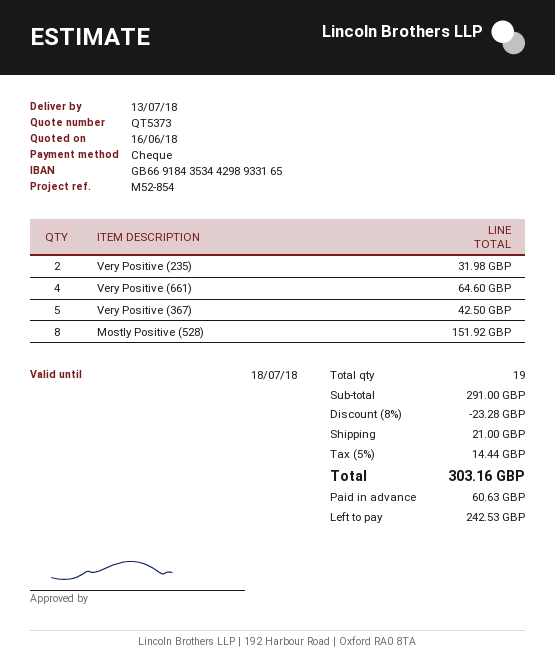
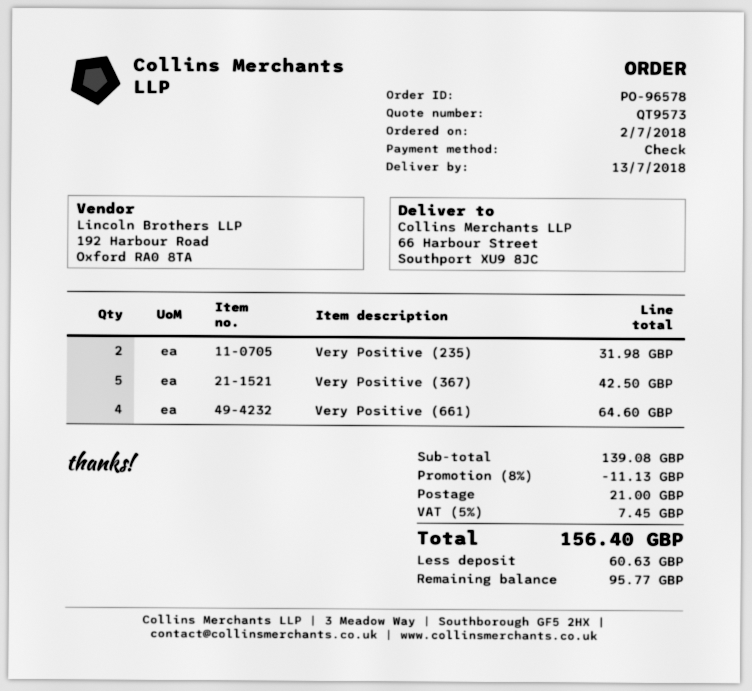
quote number: QT5373 -> QT9573
Mostly Positive (528): 8 for 151.92 -> none
subtotal: 291.00 -> 139.08
discount: 8% = 23.28 -> 8% = 11.13
tax: 5% = 14.44 -> 5% = 7.45
total: 303.16 -> 156.40
balance: 242.53 -> 95.77

